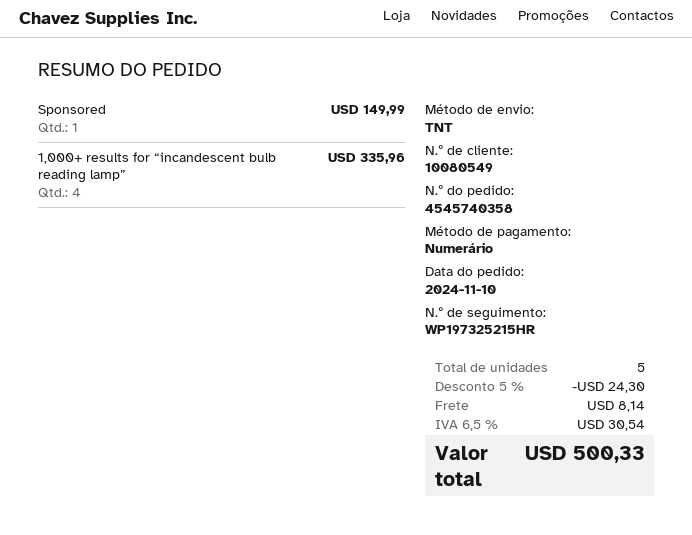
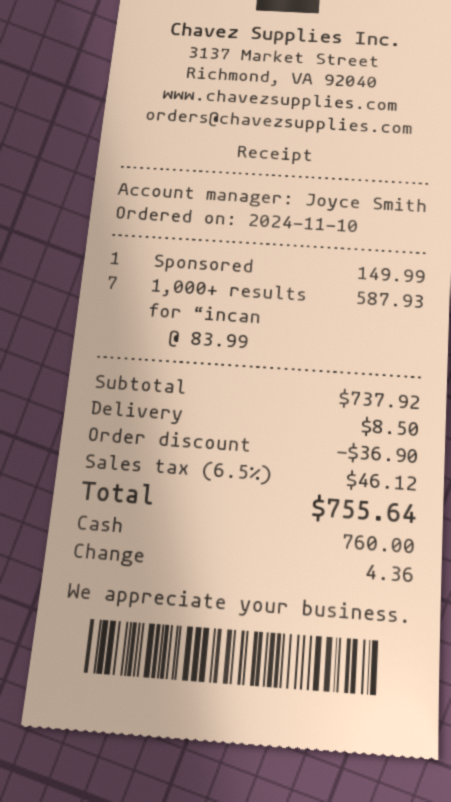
1,000+ results for “incandescent bulb reading lamp”: 4 for 335.96 -> 7 for 587.93
discount: 24.30 -> 36.90
shipping: 8.14 -> 8.50
tax: 6.5% = 30.54 -> 6.5% = 46.12
total: 500.33 -> 755.64

